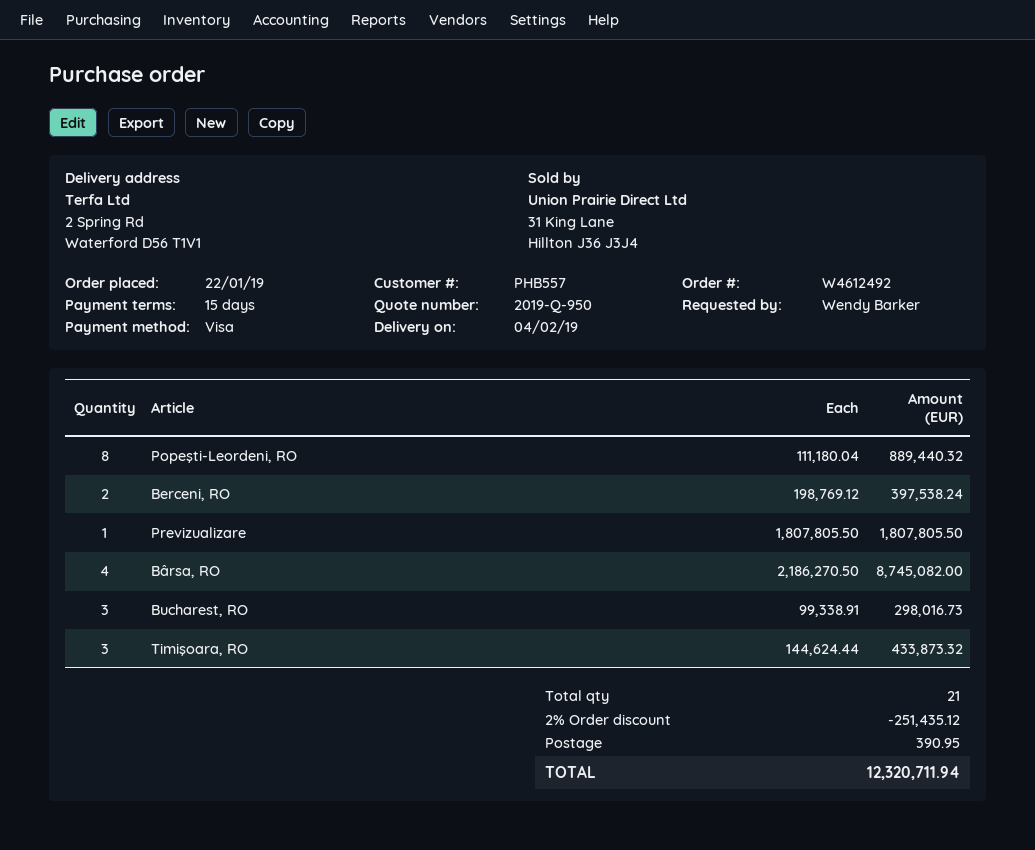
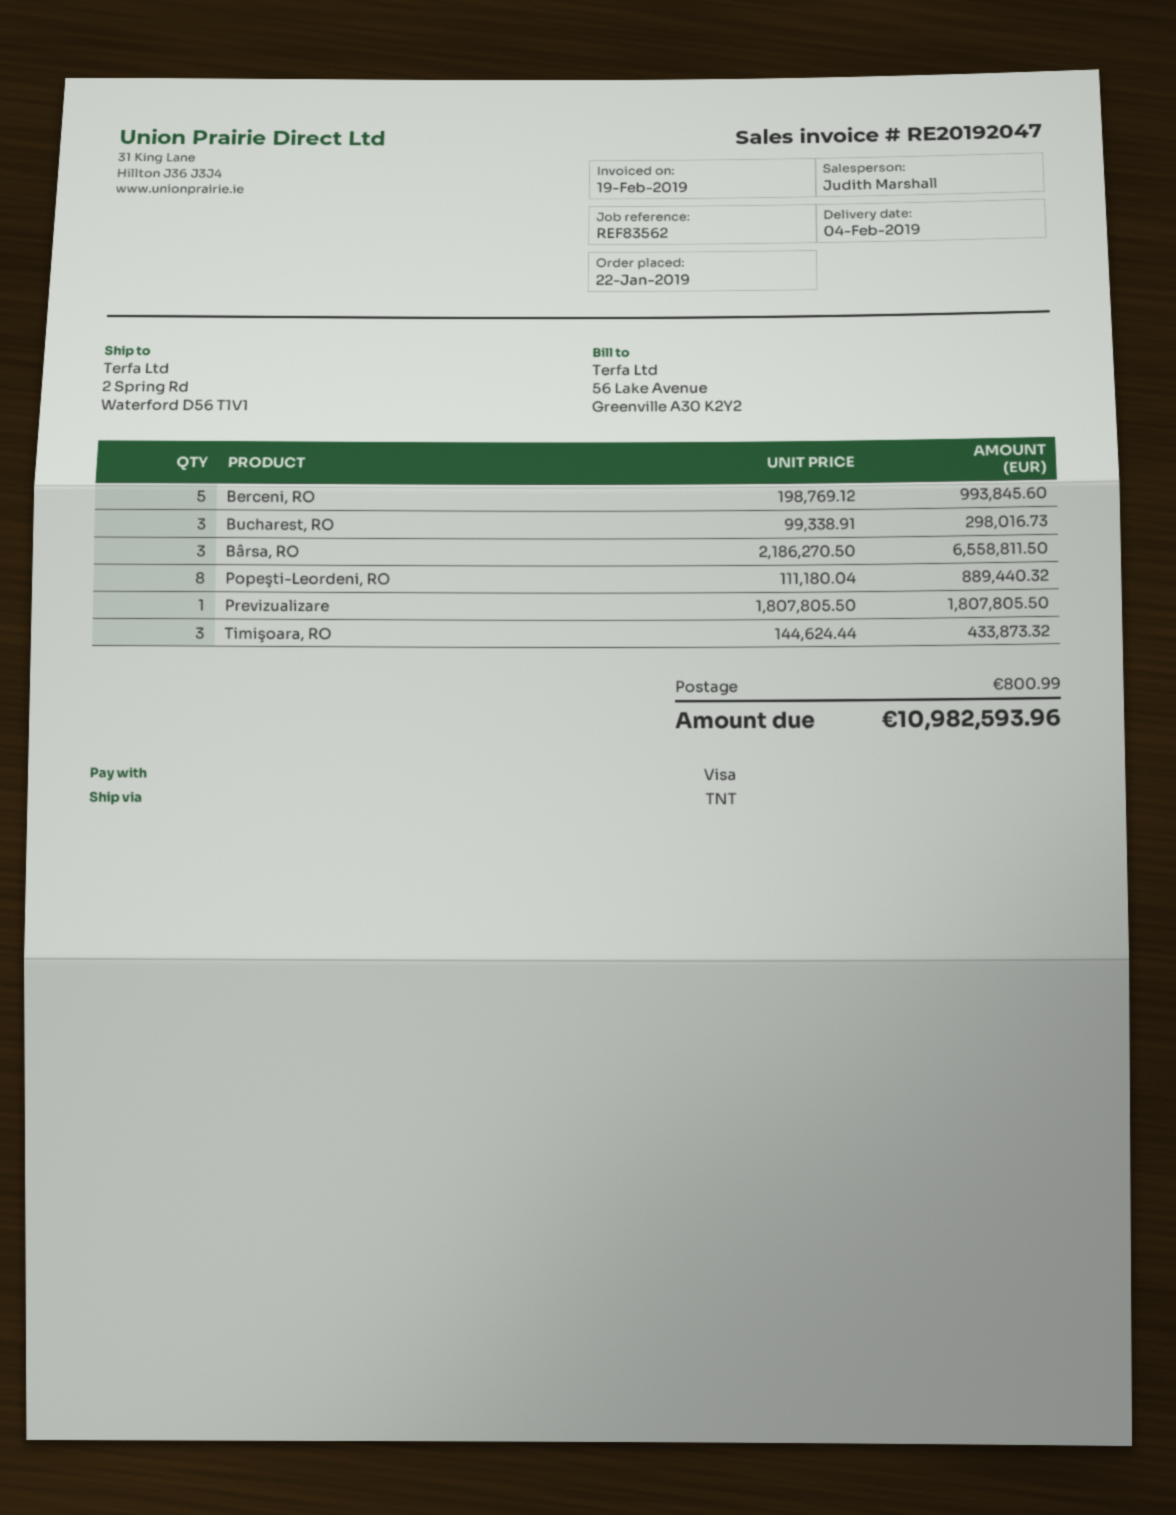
Berceni, RO: 2 x 198769.12 = 397538.24 -> 5 x 198769.12 = 993845.60
Bârsa, RO: 4 x 2186270.50 = 8745082.00 -> 3 x 2186270.50 = 6558811.50
discount: 2% = 251435.12 -> none
shipping: 390.95 -> 800.99
total: 12320711.94 -> 10982593.96

